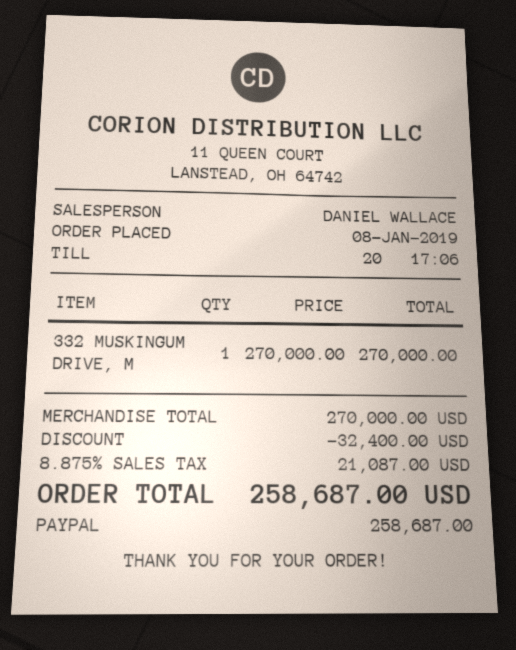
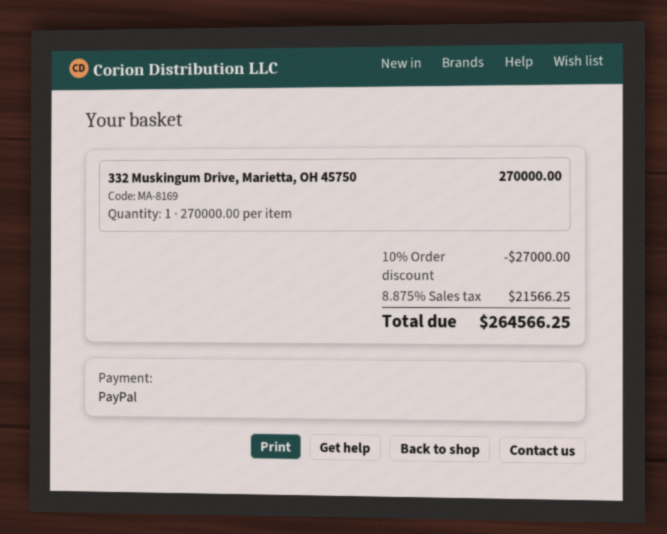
discount: 32400.00 -> 27000.00
tax: 8.875% = 21087.00 -> 8.875% = 21566.25
total: 258687.00 -> 264566.25

